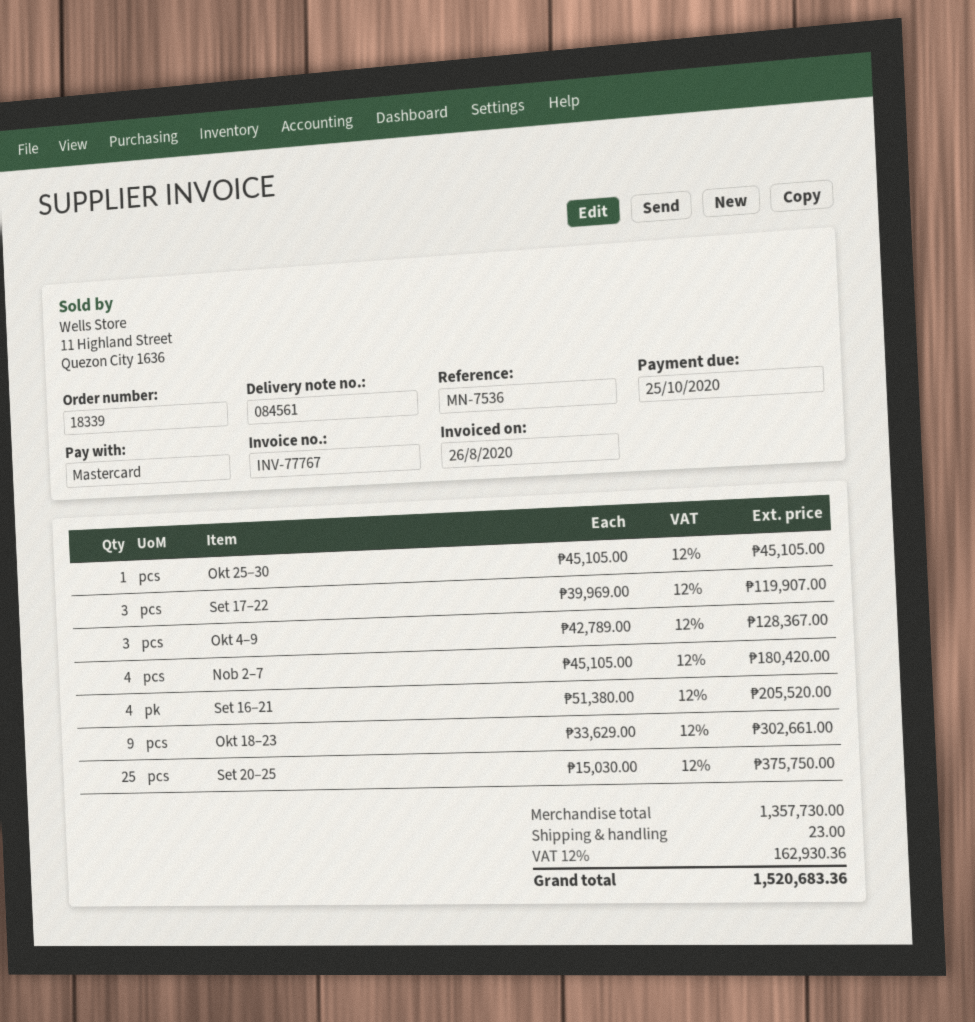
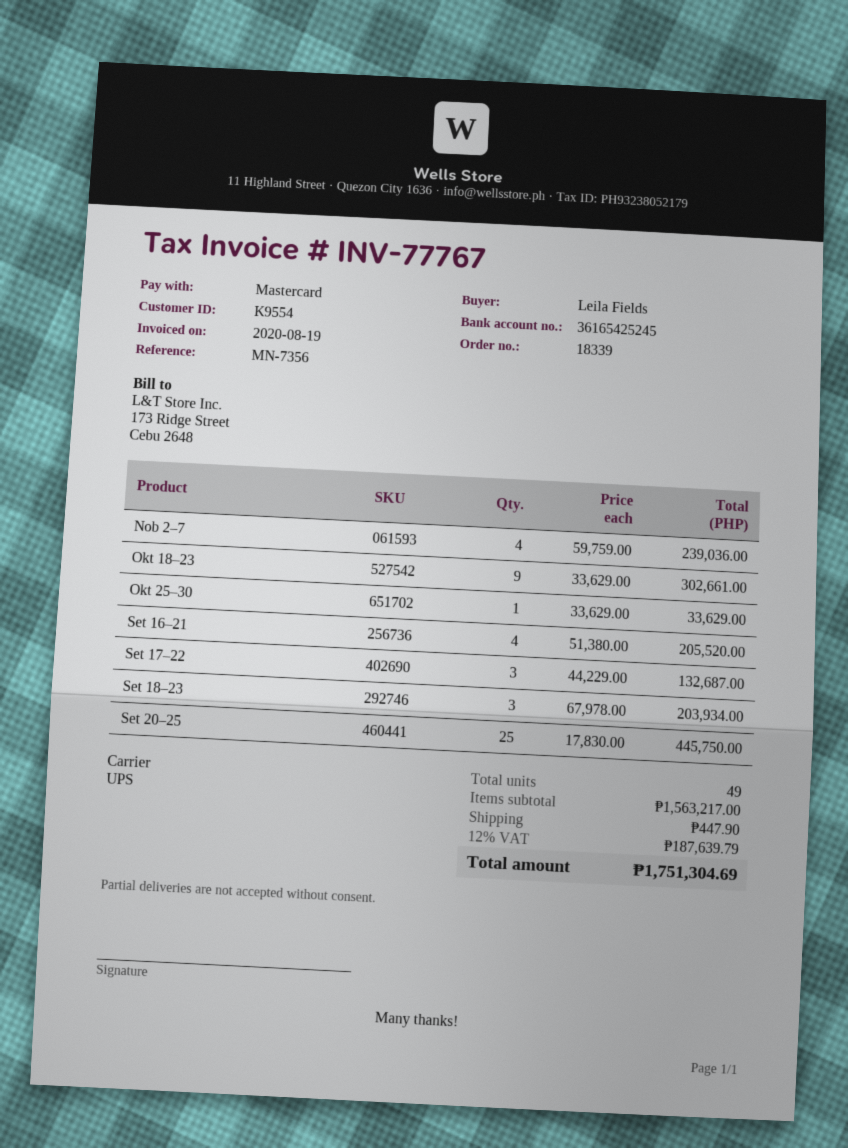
invoice date: 2020-08-26 -> 2020-08-19
reference: MN-7536 -> MN-7356
Okt 25–30: 1 x 45105.00 = 45105.00 -> 1 x 33629.00 = 33629.00
Set 17–22: 3 x 39969.00 = 119907.00 -> 3 x 44229.00 = 132687.00
Okt 4–9: 3 x 42789.00 = 128367.00 -> none
Nob 2–7: 4 x 45105.00 = 180420.00 -> 4 x 59759.00 = 239036.00
Set 20–25: 25 x 15030.00 = 375750.00 -> 25 x 17830.00 = 445750.00
Set 18–23: none -> 3 x 67978.00 = 203934.00
subtotal: 1357730.00 -> 1563217.00
shipping: 23.00 -> 447.90
tax: 12% = 162930.36 -> 12% = 187639.79
total: 1520683.36 -> 1751304.69

